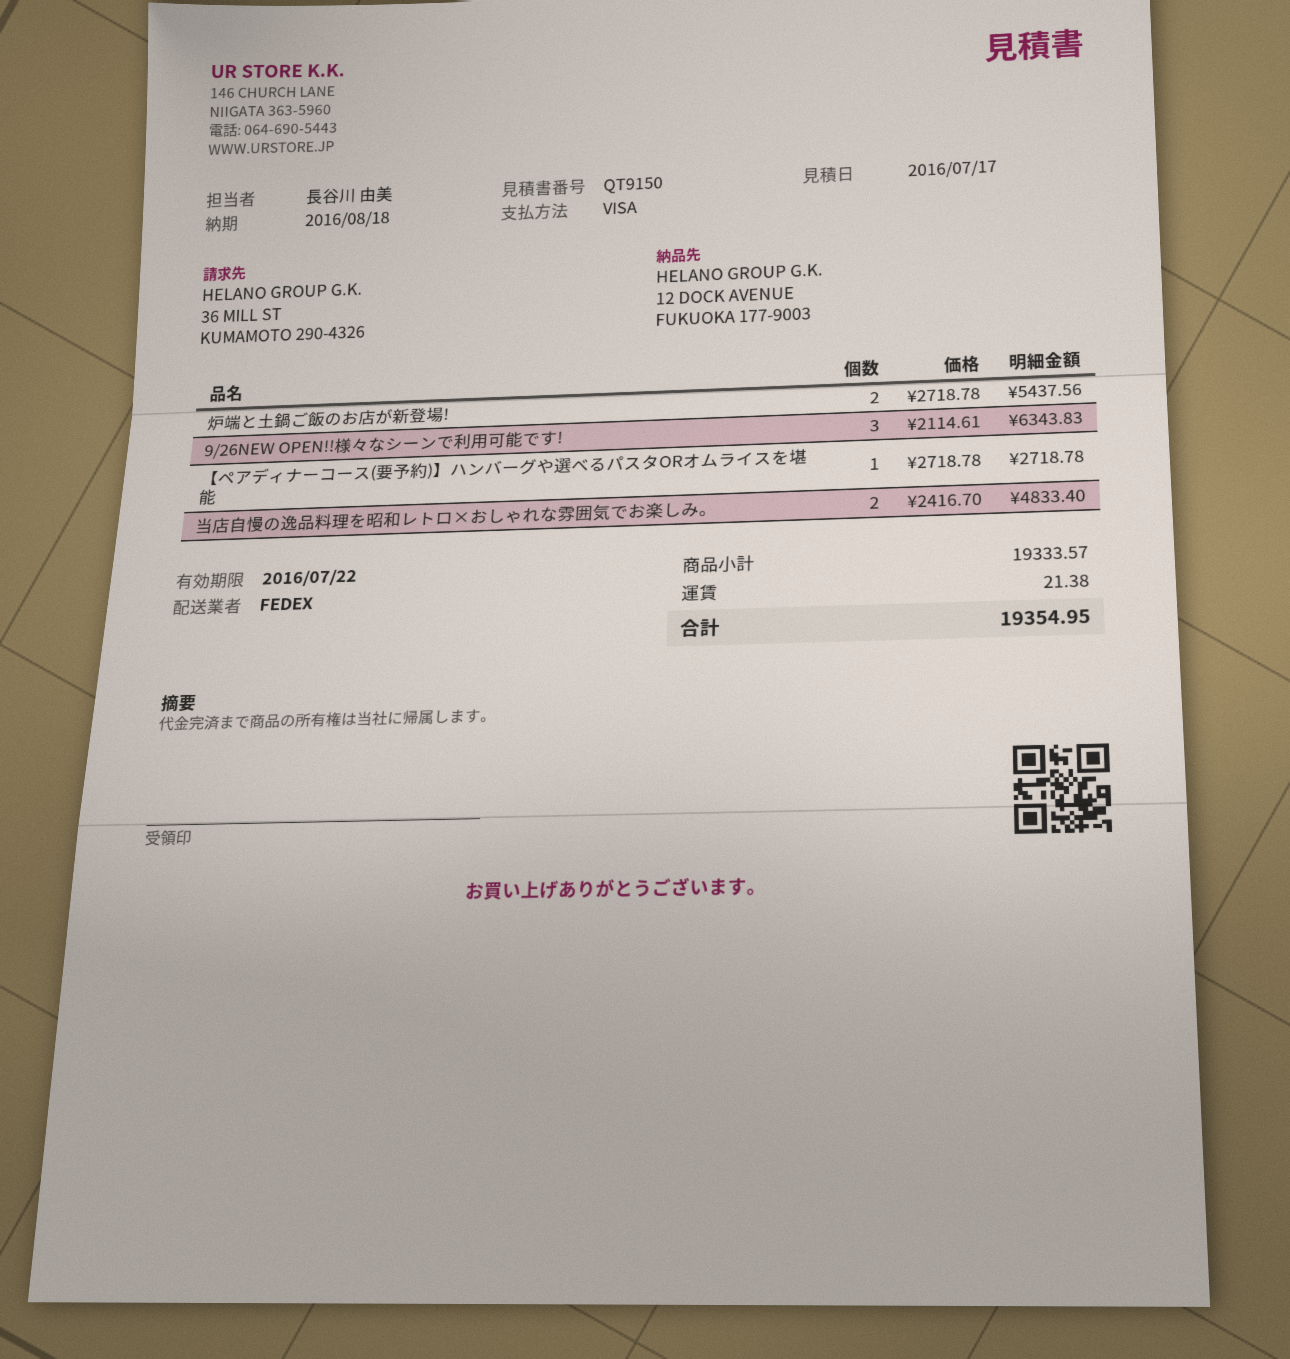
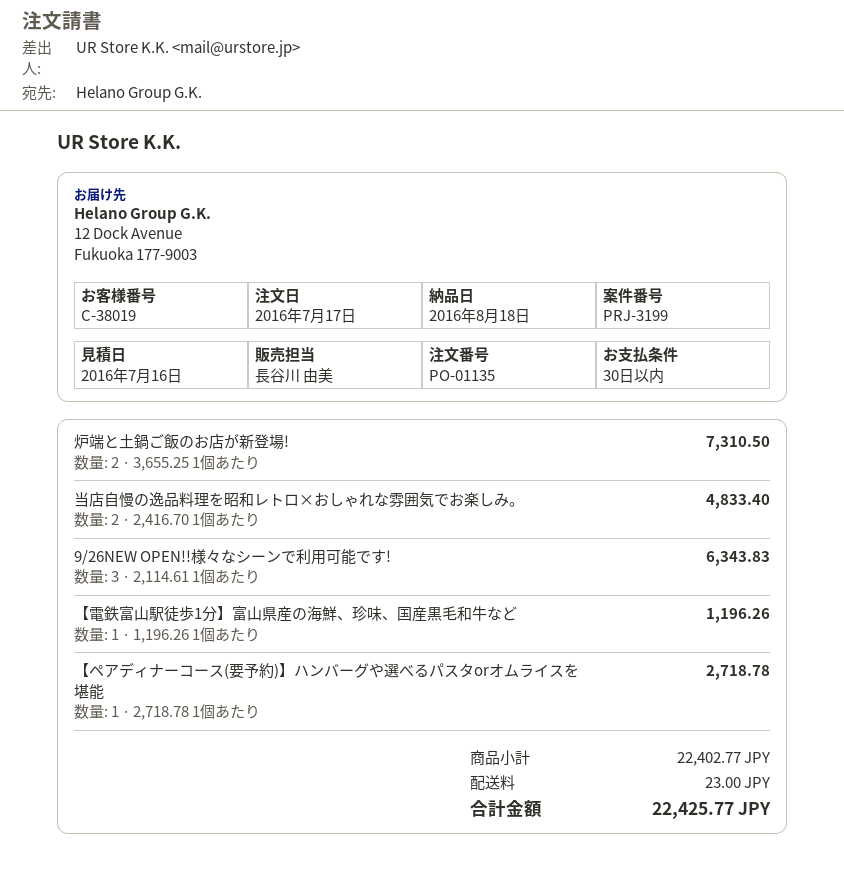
quote date: 2016-07-17 -> 2016-07-16
炉端と土鍋ご飯のお店が新登場!: 2 x 2718.78 = 5437.56 -> 2 x 3655.25 = 7310.50
【電鉄富山駅徒歩1分】富山県産の海鮮、珍味、国産黒毛和牛など: none -> 1 x 1196.26 = 1196.26
subtotal: 19333.57 -> 22402.77
shipping: 21.38 -> 23.00
total: 19354.95 -> 22425.77

